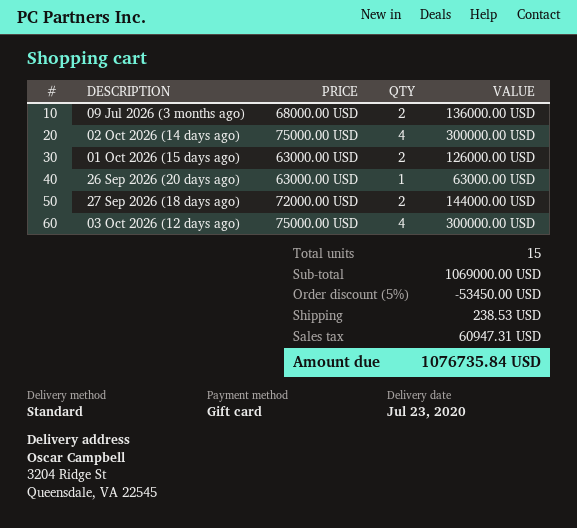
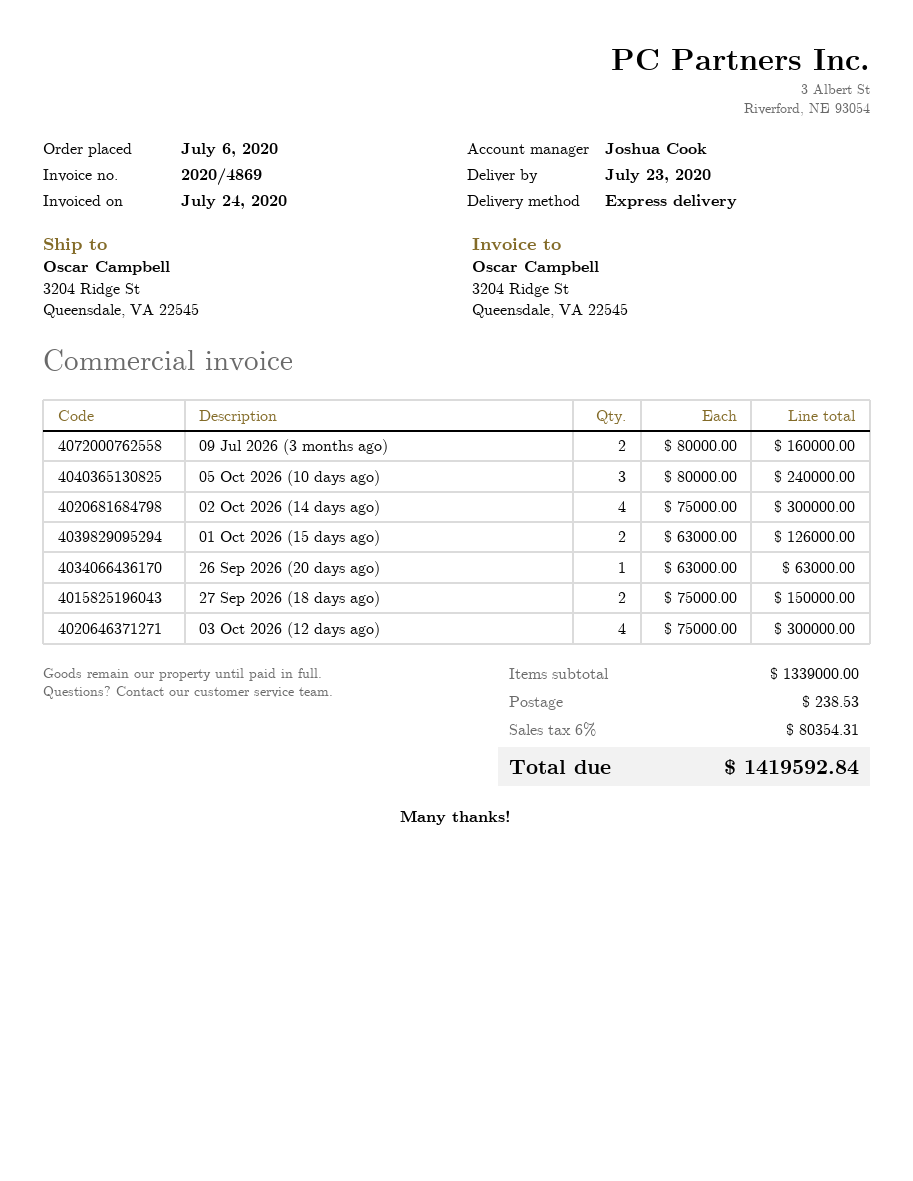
shipping method: standard -> express
09 Jul 2026 (3 months ago): 2 x 68000.00 = 136000.00 -> 2 x 80000.00 = 160000.00
27 Sep 2026 (18 days ago): 2 x 72000.00 = 144000.00 -> 2 x 75000.00 = 150000.00
05 Oct 2026 (10 days ago): none -> 3 x 80000.00 = 240000.00
subtotal: 1069000.00 -> 1339000.00
discount: 5% = 53450.00 -> none
tax: 60947.31 -> 80354.31
total: 1076735.84 -> 1419592.84

